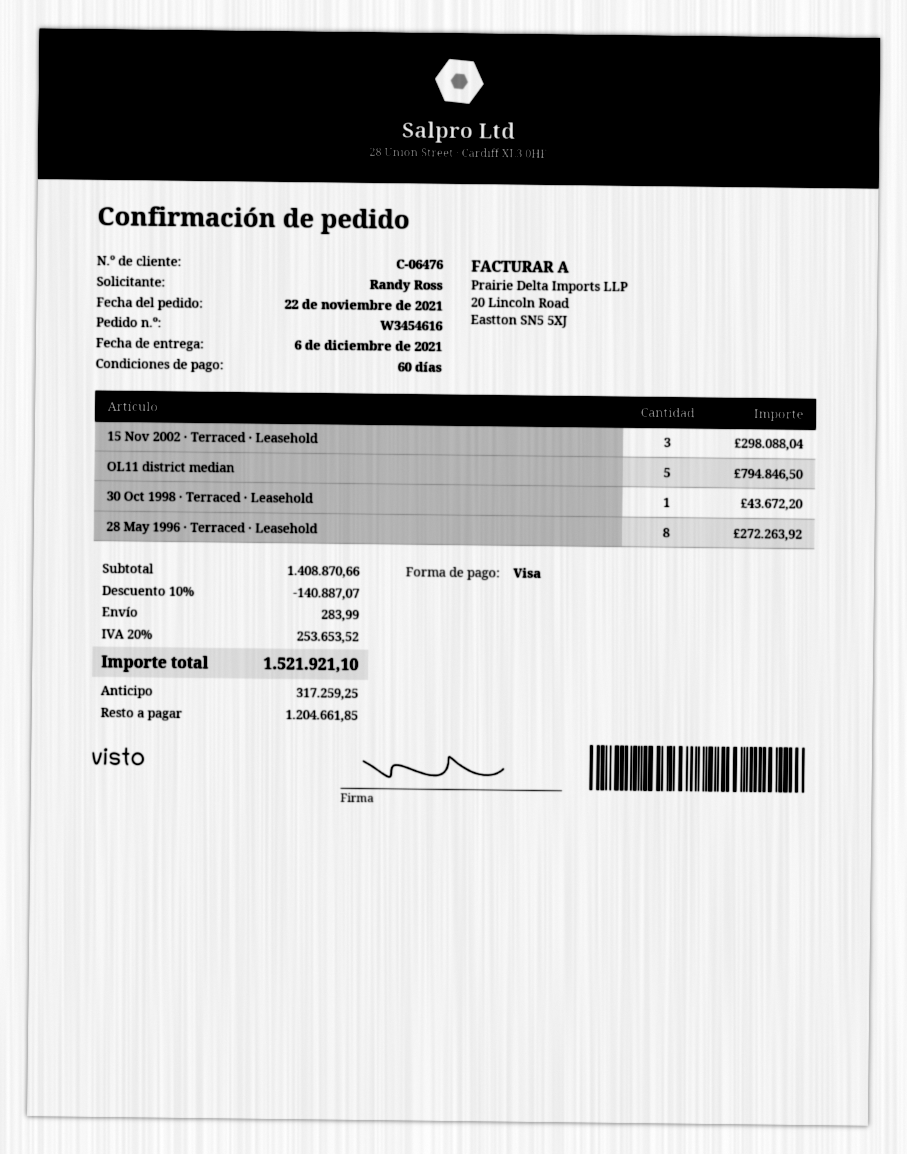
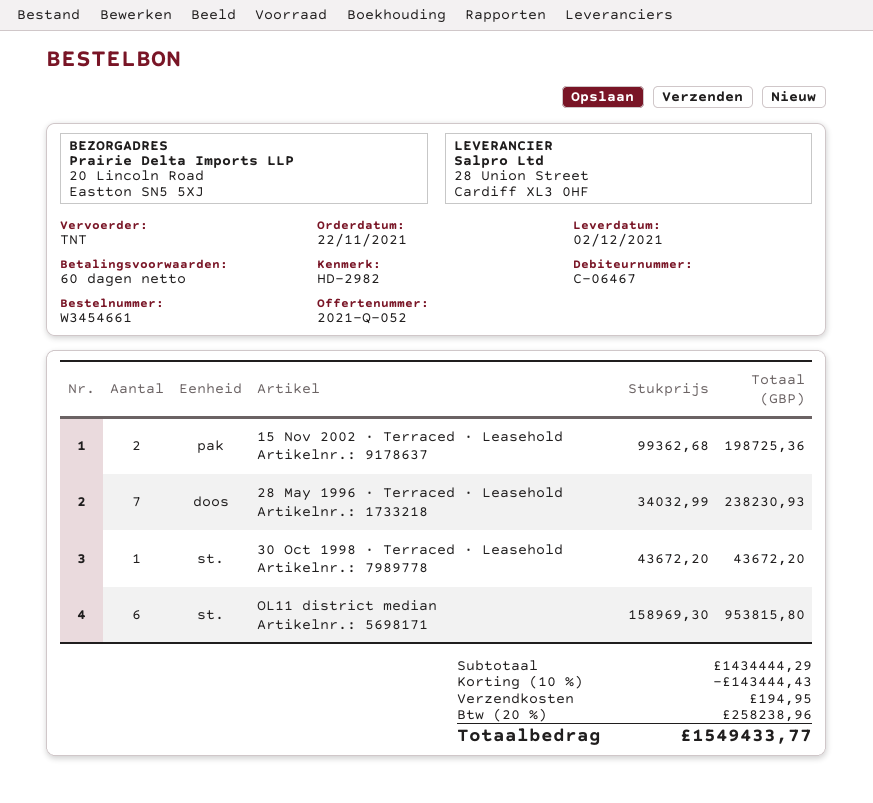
order number: W3454616 -> W3454661
delivery date: 2021-12-06 -> 2021-12-02
customer number: C-06476 -> C-06467
15 Nov 2002 · Terraced · Leasehold: 3 for 298088.04 -> 2 for 198725.36
OL11 district median: 5 for 794846.50 -> 6 for 953815.80
28 May 1996 · Terraced · Leasehold: 8 for 272263.92 -> 7 for 238230.93
subtotal: 1408870.66 -> 1434444.29
discount: 10% = 140887.07 -> 10% = 143444.43
shipping: 283.99 -> 194.95
tax: 20% = 253653.52 -> 20% = 258238.96
total: 1521921.10 -> 1549433.77

